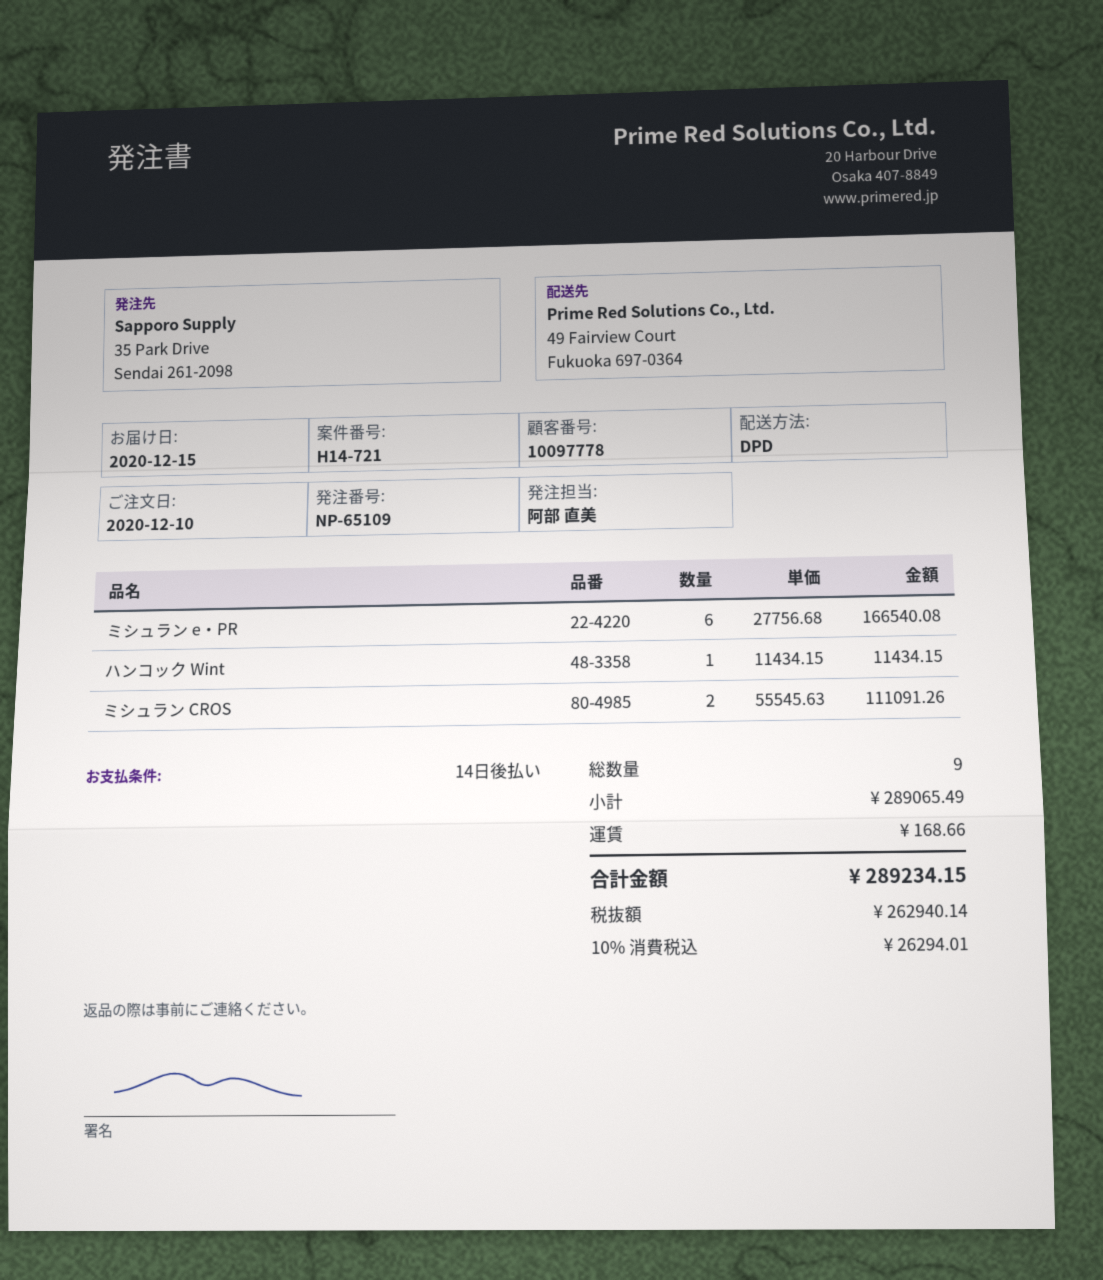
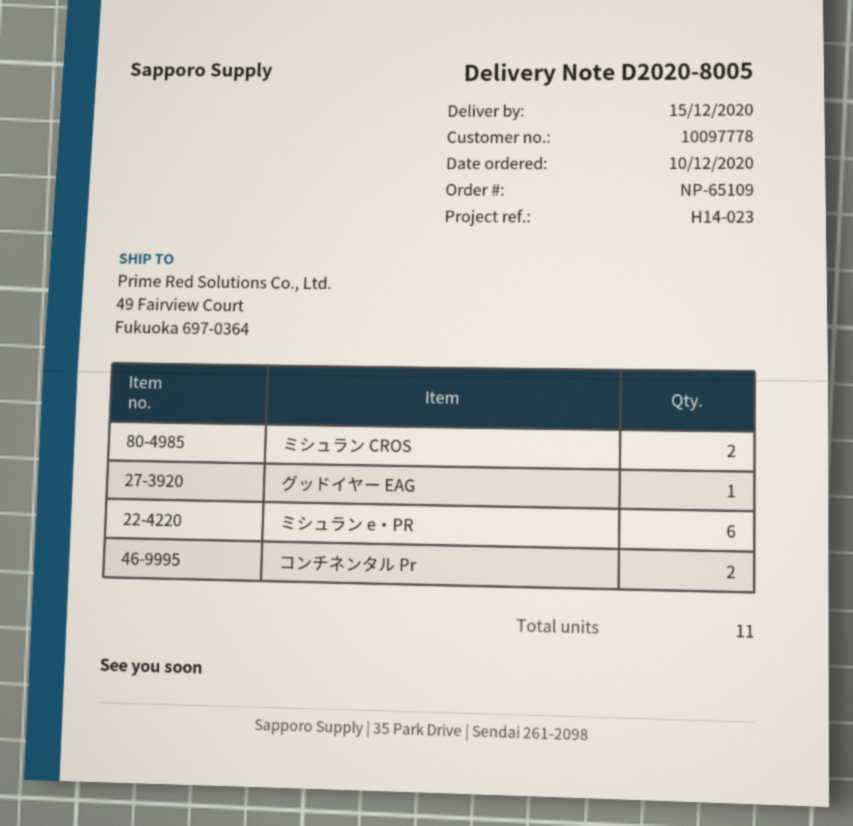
reference: H14-721 -> H14-023
ハンコック Wint: 1 -> none
グッドイヤー EAG: none -> 1
コンチネンタル Pr: none -> 2
total quantity: 9 -> 11

